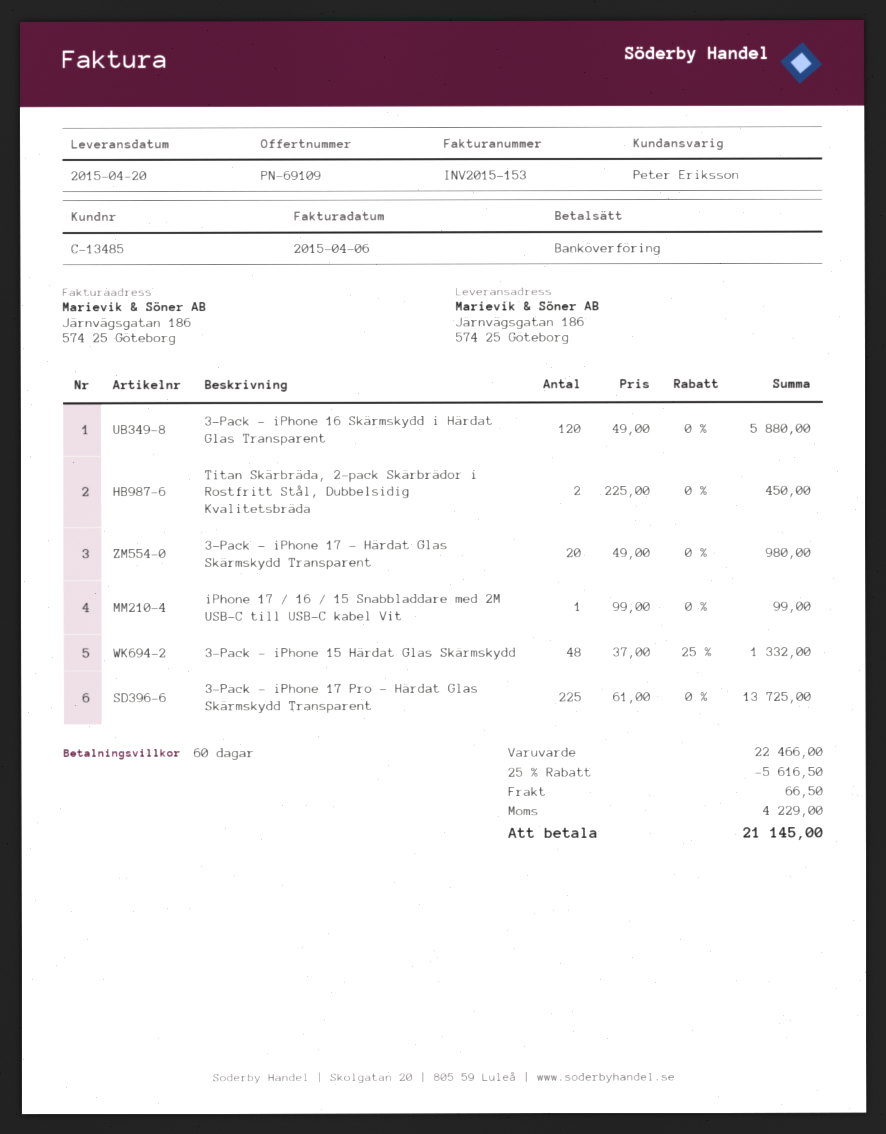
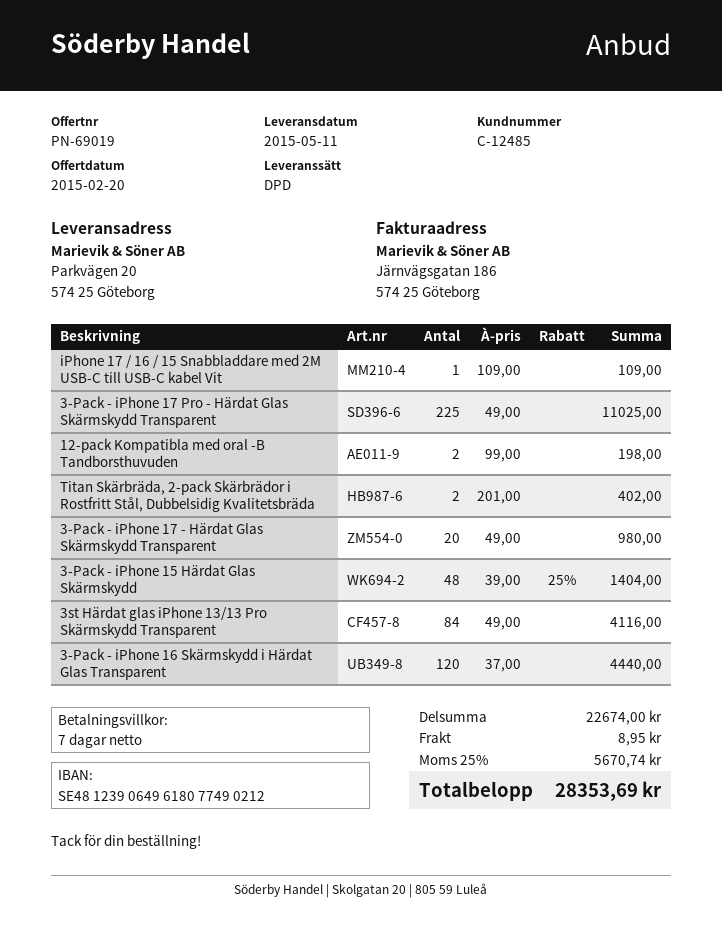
quote number: PN-69109 -> PN-69019
delivery date: 2015-04-20 -> 2015-05-11
payment terms: 60 days -> 7 days
customer number: C-13485 -> C-12485
ship to: Järnvägsgatan 186, 574 25 Göteborg -> Parkvägen 20, 574 25 Göteborg
3-Pack - iPhone 16 Skärmskydd i Härdat Glas Transparent: 120 x 49.00 = 5880.00 -> 120 x 37.00 = 4440.00
Titan Skärbräda, 2-pack Skärbrädor i Rostfritt Stål, Dubbelsidig Kvalitetsbräda: 2 x 225.00 = 450.00 -> 2 x 201.00 = 402.00
iPhone 17 / 16 / 15 Snabbladdare med 2M USB-C till USB-C kabel Vit: 1 x 99.00 = 99.00 -> 1 x 109.00 = 109.00
3-Pack - iPhone 15 Härdat Glas Skärmskydd: 48 x 37.00 - 25% = 1332.00 -> 48 x 39.00 - 25% = 1404.00
3-Pack - iPhone 17 Pro - Härdat Glas Skärmskydd Transparent: 225 x 61.00 = 13725.00 -> 225 x 49.00 = 11025.00
12-pack Kompatibla med oral -B Tandborsthuvuden: none -> 2 x 99.00 = 198.00
3st Härdat glas iPhone 13/13 Pro Skärmskydd Transparent: none -> 84 x 49.00 = 4116.00
subtotal: 22466.00 -> 22674.00
discount: 25% = 5616.50 -> none
shipping: 66.50 -> 8.95
tax: 4229.00 -> 5670.74
total: 21145.00 -> 28353.69

